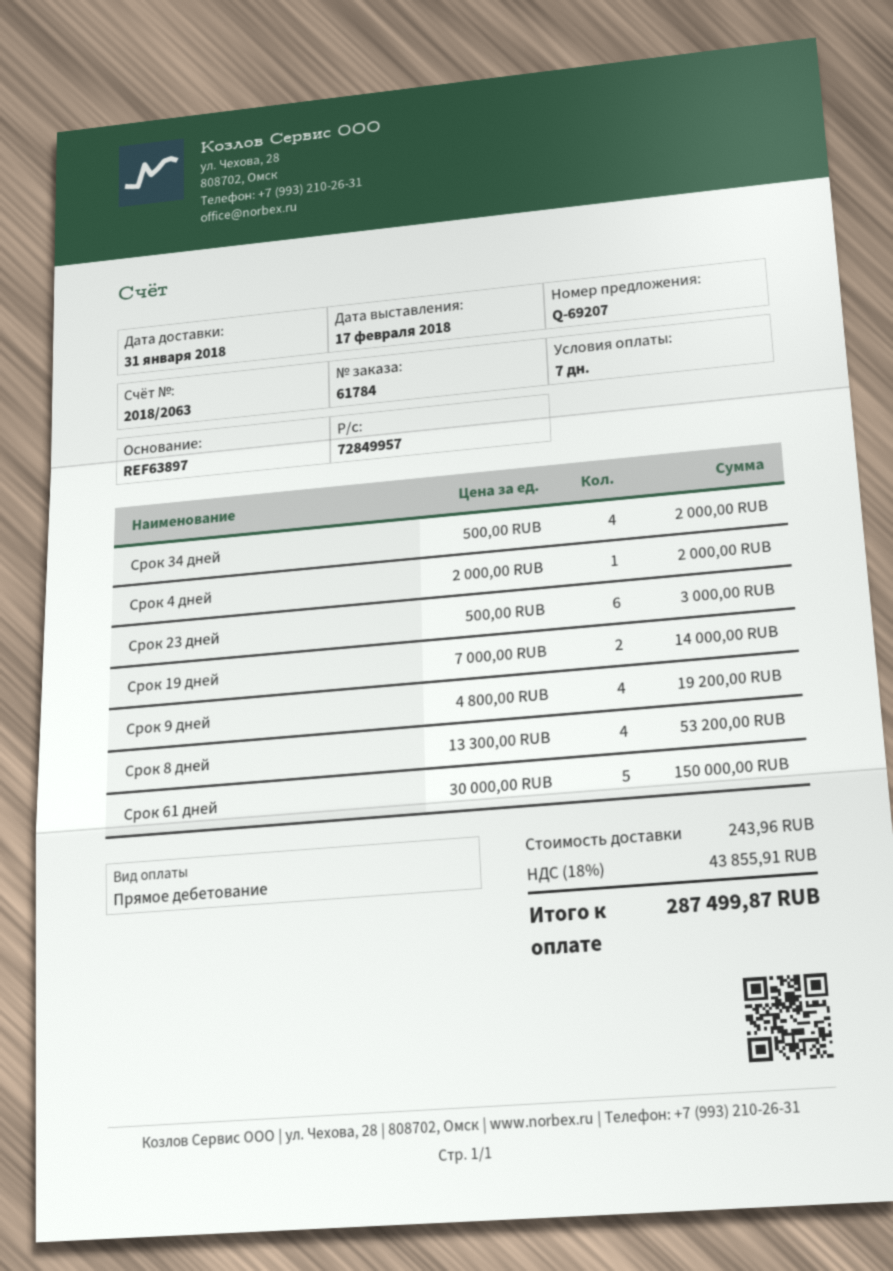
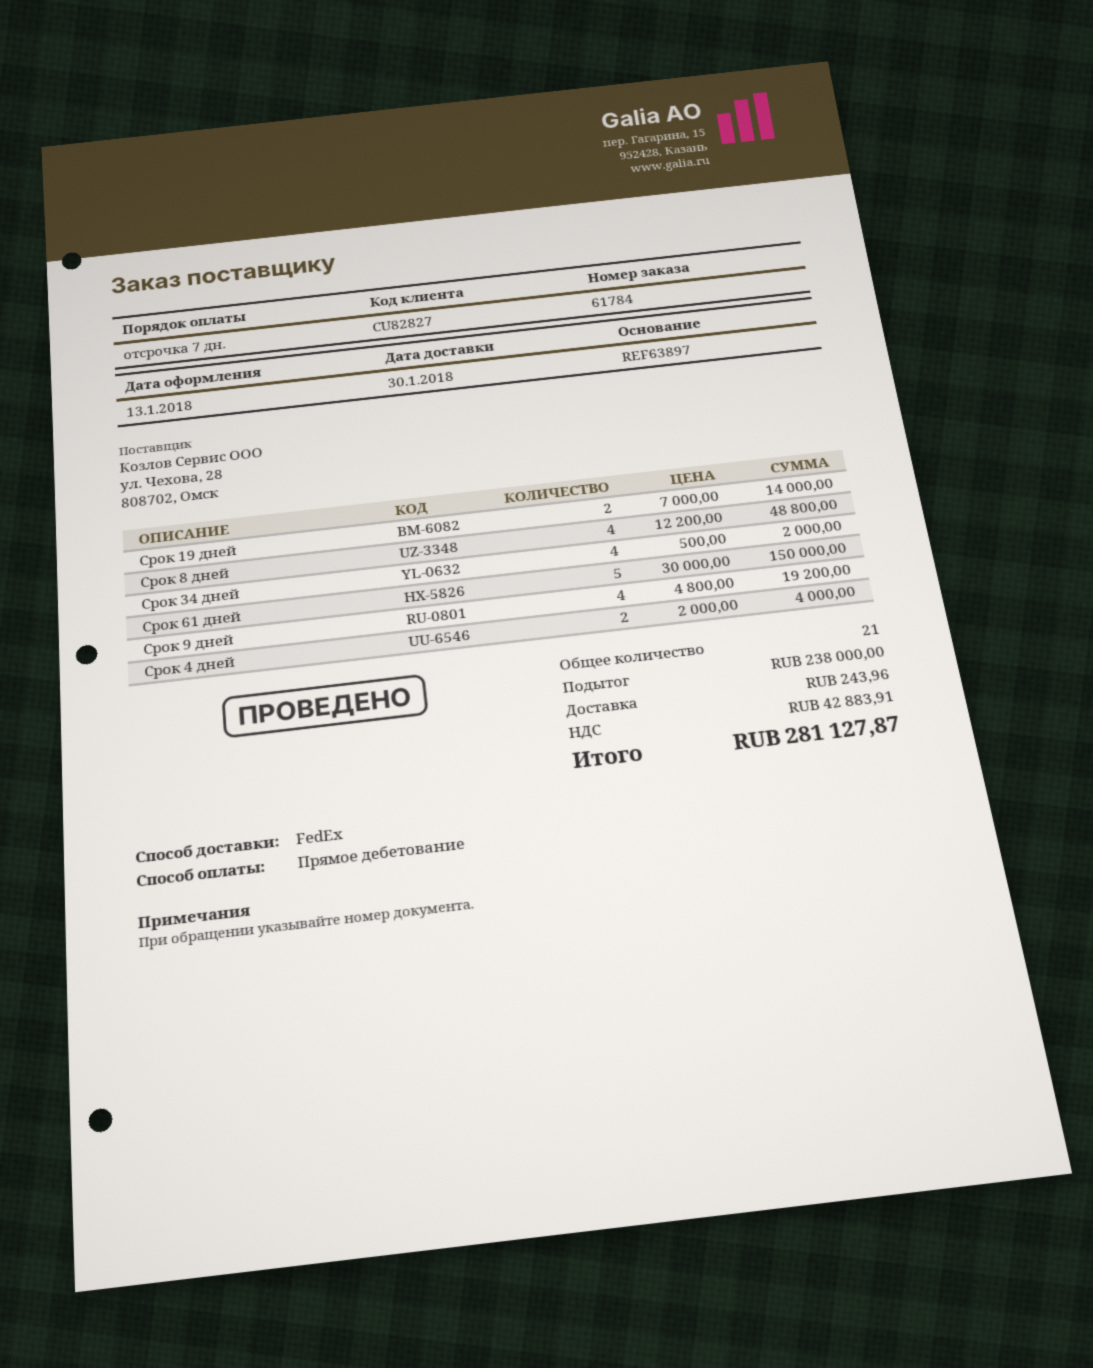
delivery date: 2018-01-31 -> 2018-01-30
Срок 4 дней: 1 x 2000.00 = 2000.00 -> 2 x 2000.00 = 4000.00
Срок 23 дней: 6 x 500.00 = 3000.00 -> none
Срок 8 дней: 4 x 13300.00 = 53200.00 -> 4 x 12200.00 = 48800.00
tax: 43855.91 -> 42883.91
total: 287499.87 -> 281127.87

